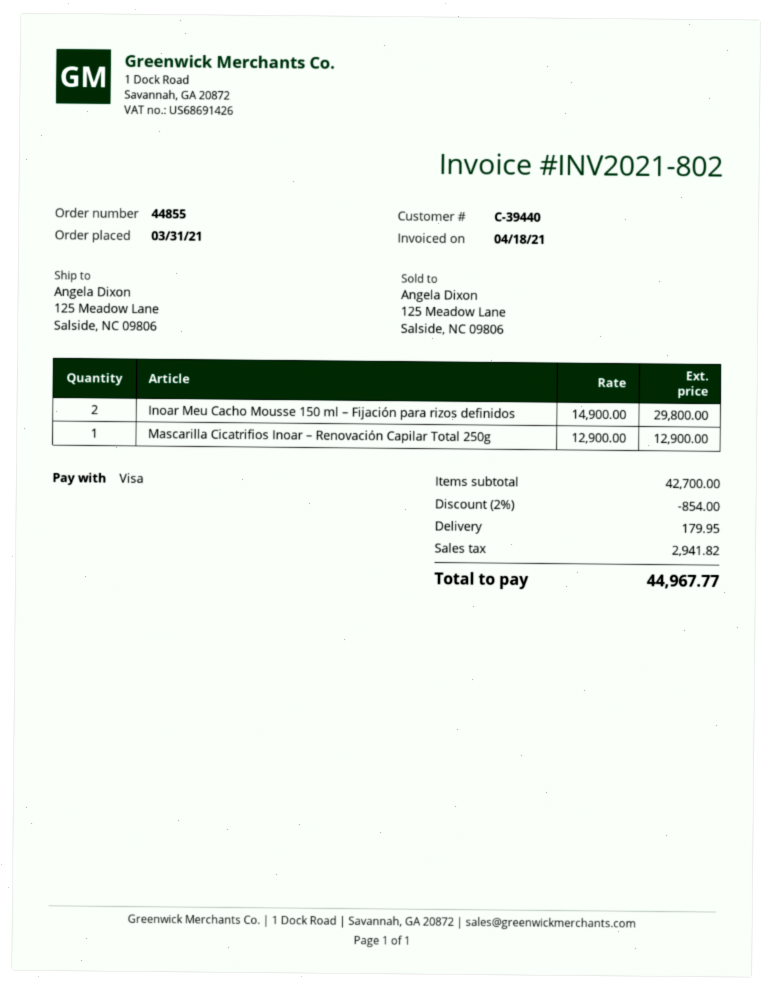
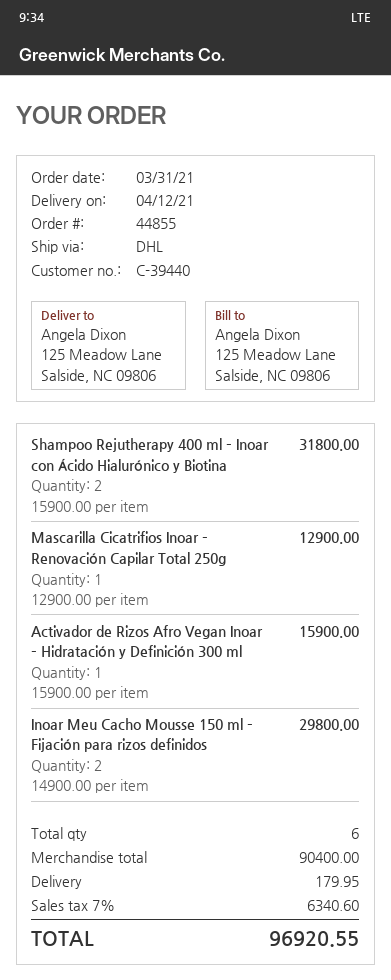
Shampoo Rejutherapy 400 ml – Inoar con Ácido Hialurónico y Biotina: none -> 2 x 15900.00 = 31800.00
Activador de Rizos Afro Vegan Inoar – Hidratación y Definición 300 ml: none -> 1 x 15900.00 = 15900.00
subtotal: 42700.00 -> 90400.00
discount: 2% = 854.00 -> none
tax: 2941.82 -> 6340.60
total: 44967.77 -> 96920.55

